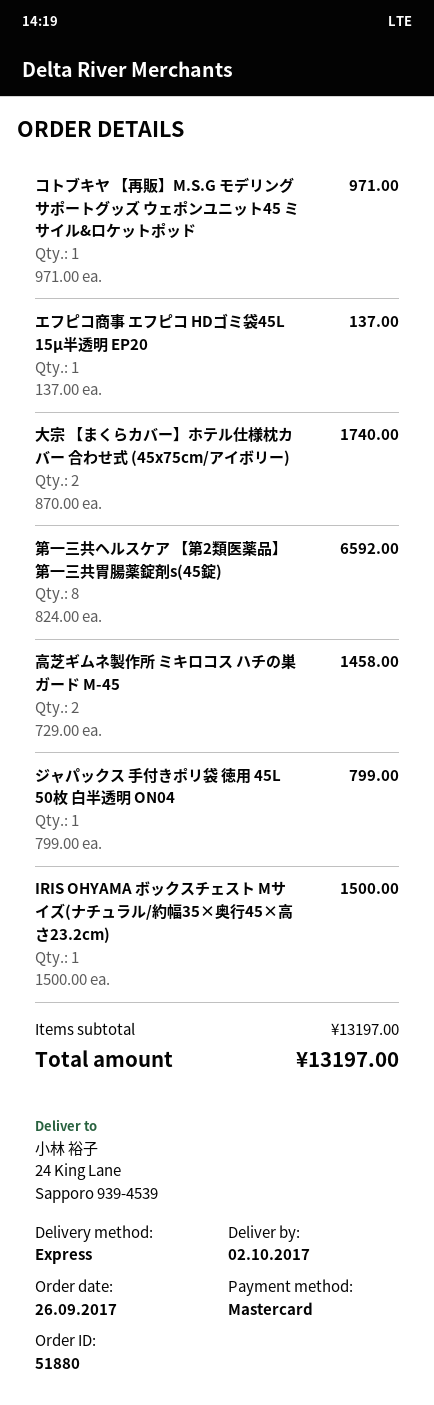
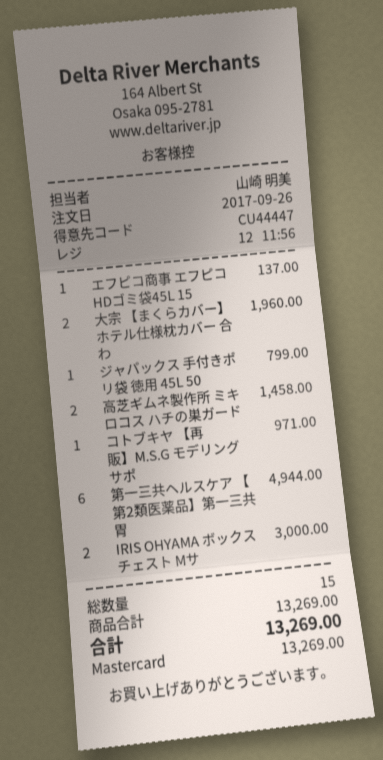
大宗 【まくらカバー】ホテル仕様枕カバー 合わせ式 (45x75cm/アイボリー): 2 for 1740.00 -> 2 for 1960.00
第一三共ヘルスケア 【第2類医薬品】第一三共胃腸薬錠剤s(45錠): 8 for 6592.00 -> 6 for 4944.00
IRIS OHYAMA ボックスチェスト Mサイズ(ナチュラル/約幅35×奥行45×高さ23.2cm): 1 for 1500.00 -> 2 for 3000.00
subtotal: 13197.00 -> 13269.00
total: 13197.00 -> 13269.00

